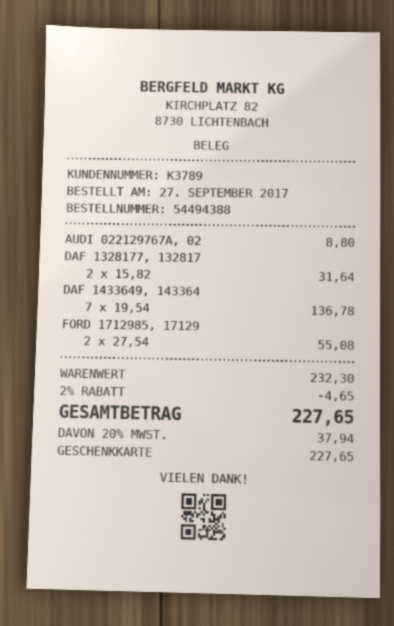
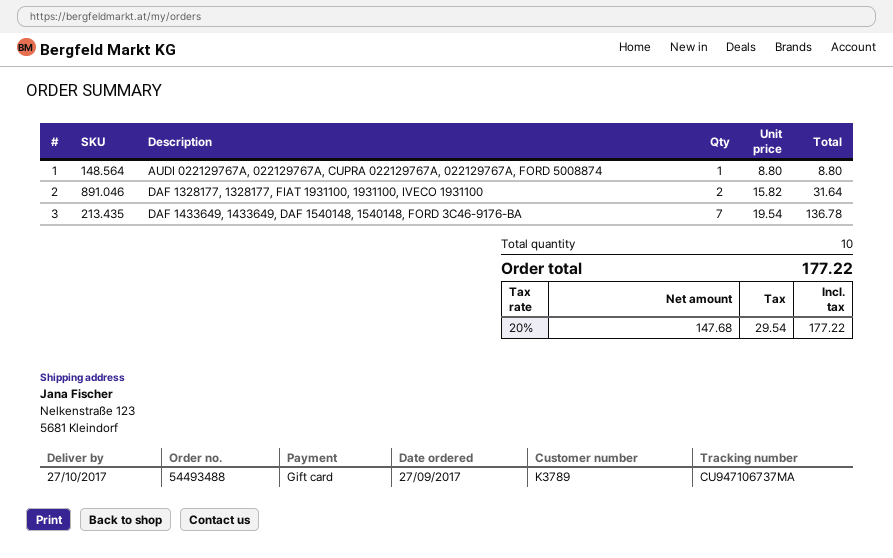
order number: 54494388 -> 54493488
FORD 1712985, 17129: 2 x 27.54 = 55.08 -> none
discount: 2% = 4.65 -> none
tax: 20% = 37.94 -> 20% = 29.54
total: 227.65 -> 177.22

